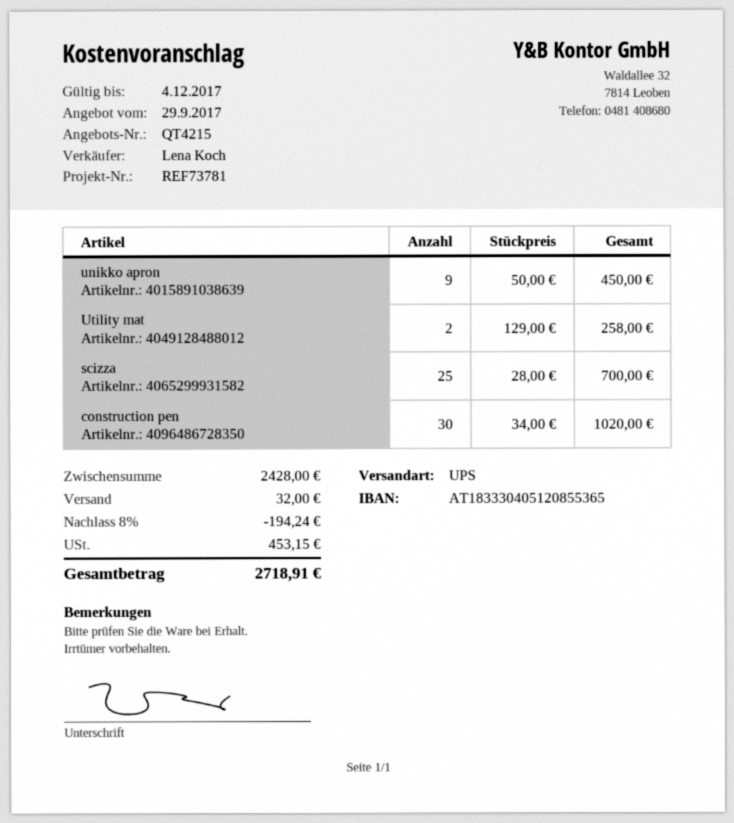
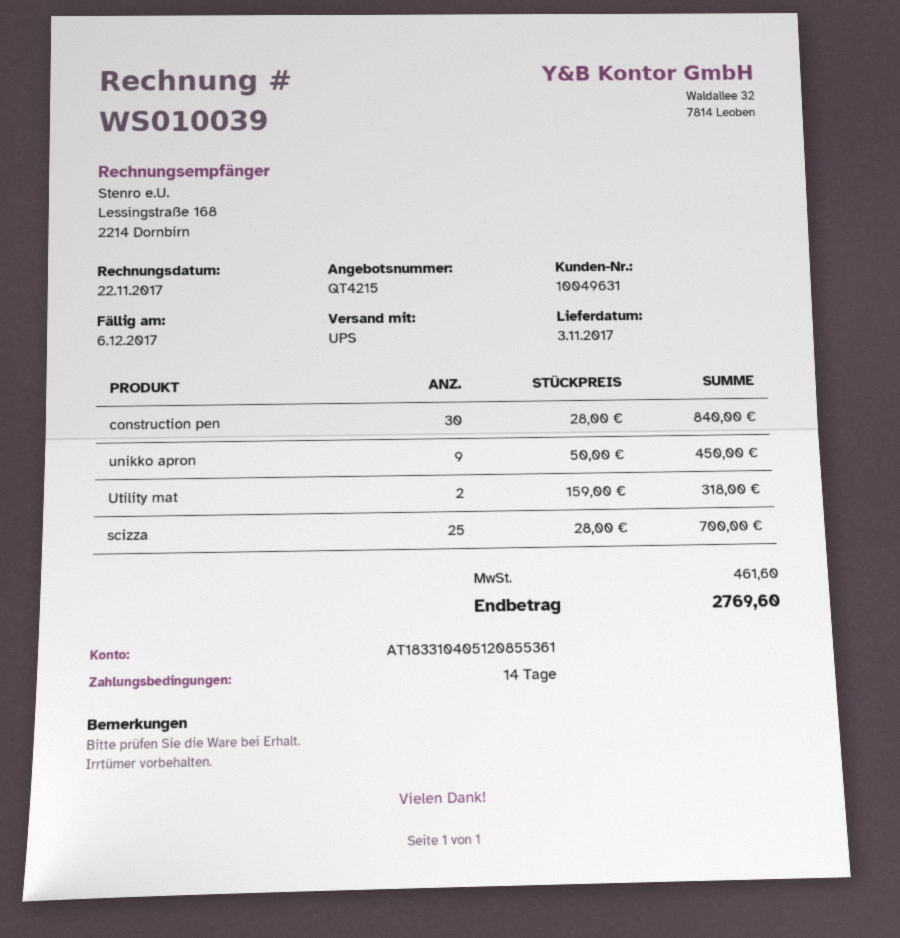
bank account: AT183330405120855365 -> AT183310405120855361
Utility mat: 2 x 129.00 = 258.00 -> 2 x 159.00 = 318.00
construction pen: 30 x 34.00 = 1020.00 -> 30 x 28.00 = 840.00
discount: 8% = 194.24 -> none
shipping: 32.00 -> none
tax: 453.15 -> 461.60
total: 2718.91 -> 2769.60

